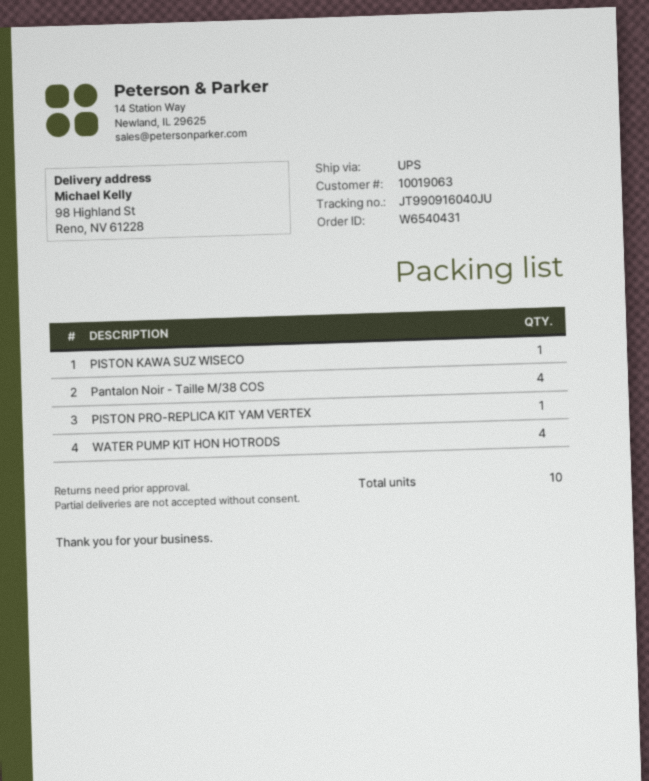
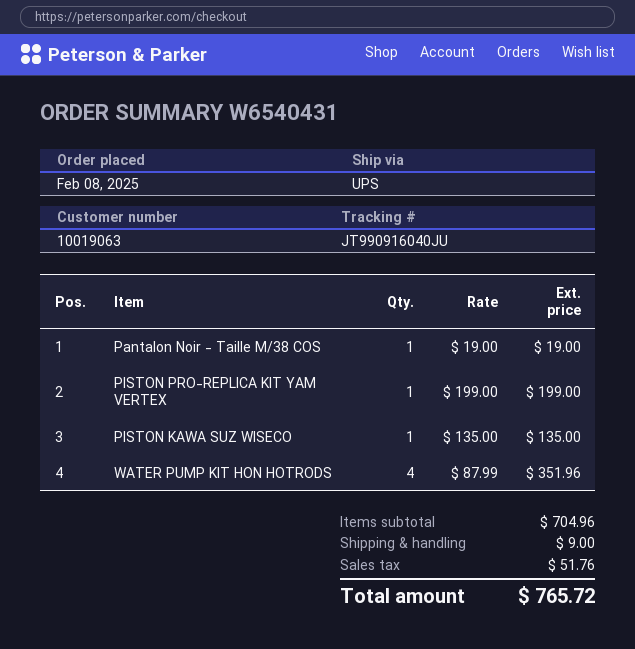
Pantalon Noir - Taille M/38 COS: 4 -> 1

